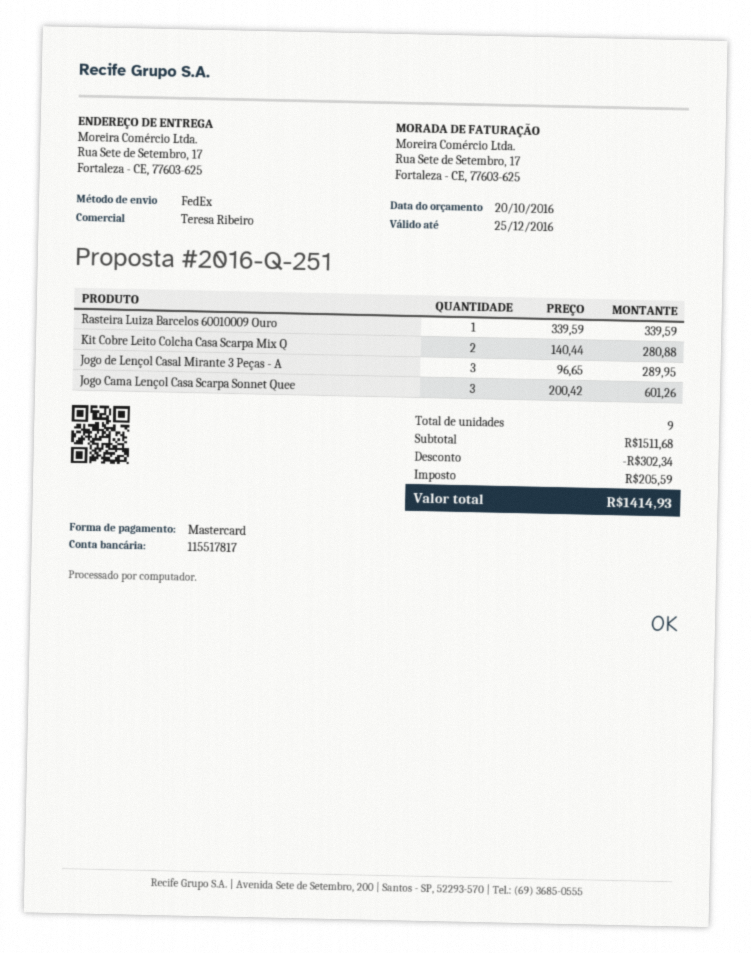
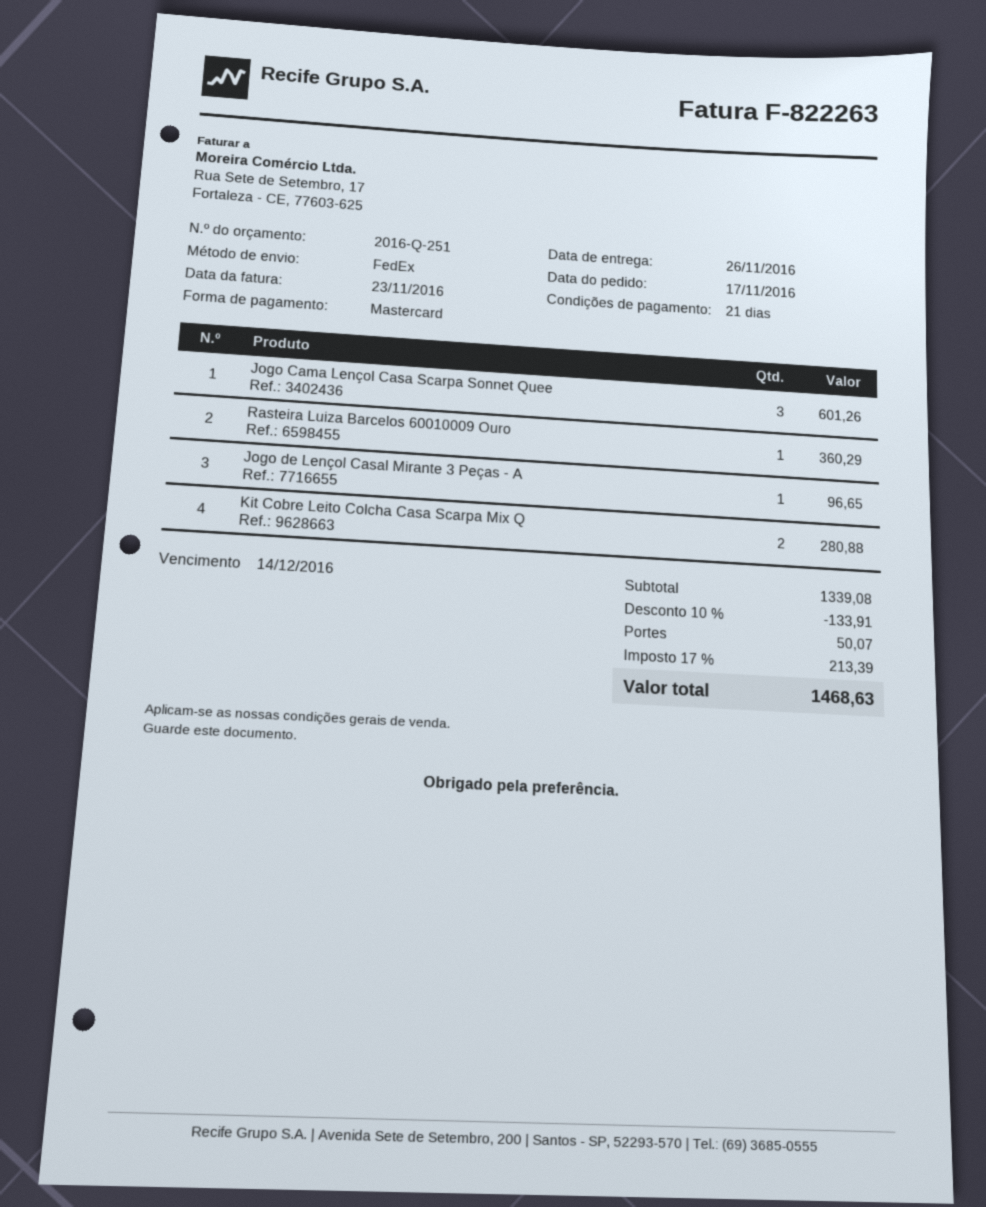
Rasteira Luiza Barcelos 60010009 Ouro: 1 for 339.59 -> 1 for 360.29
Jogo de Lençol Casal Mirante 3 Peças - A: 3 for 289.95 -> 1 for 96.65
subtotal: 1511.68 -> 1339.08
discount: 302.34 -> 133.91
shipping: none -> 50.07
tax: 205.59 -> 213.39
total: 1414.93 -> 1468.63

